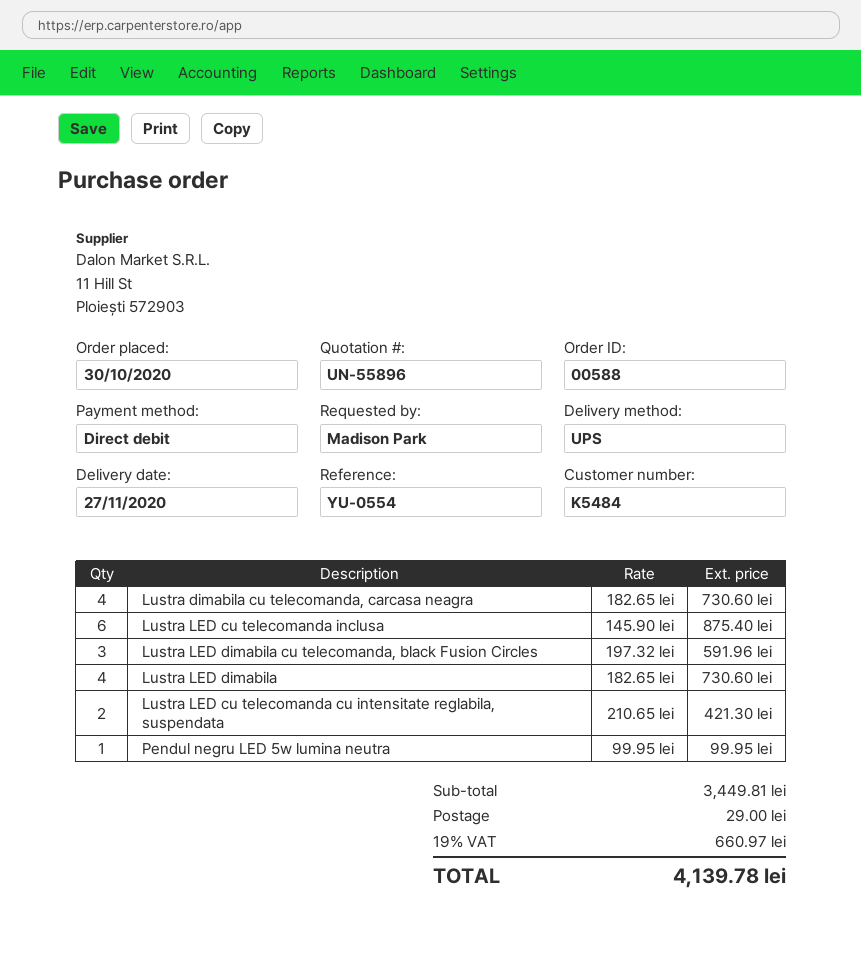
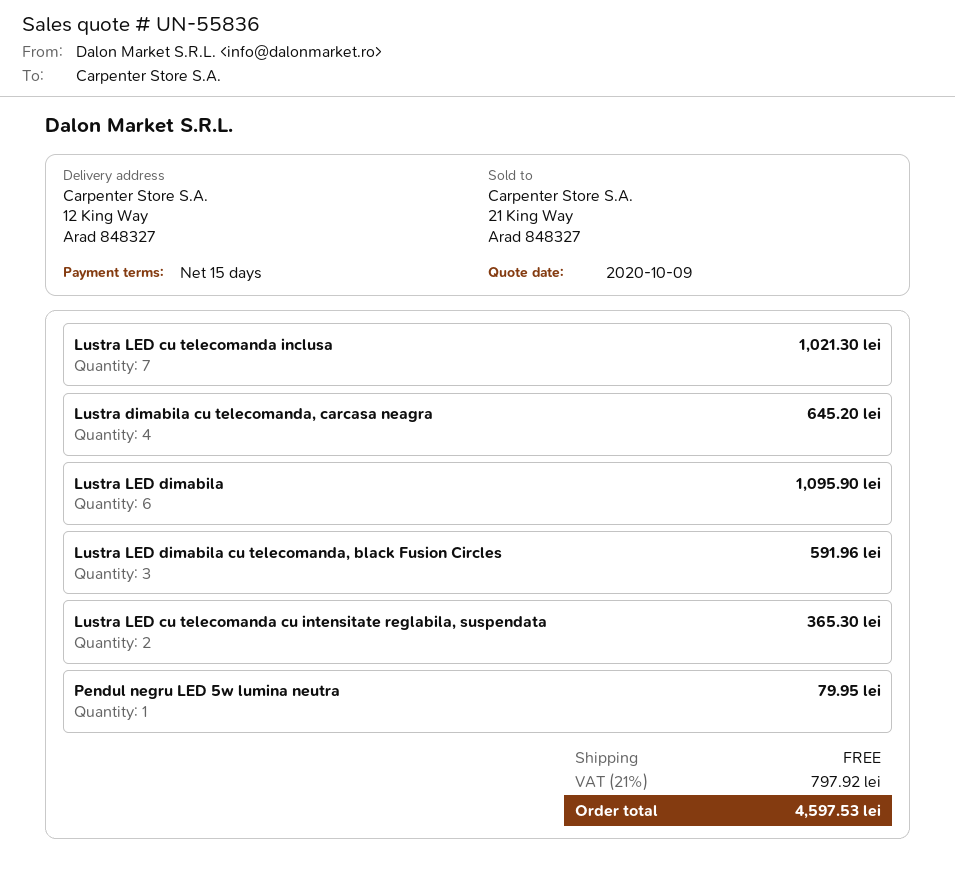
quote number: UN-55896 -> UN-55836
Lustra dimabila cu telecomanda, carcasa neagra: 4 for 730.60 -> 4 for 645.20
Lustra LED cu telecomanda inclusa: 6 for 875.40 -> 7 for 1021.30
Lustra LED dimabila: 4 for 730.60 -> 6 for 1095.90
Lustra LED cu telecomanda cu intensitate reglabila, suspendata: 2 for 421.30 -> 2 for 365.30
Pendul negru LED 5w lumina neutra: 1 for 99.95 -> 1 for 79.95
shipping: 29.00 -> 0.00
tax: 19% = 660.97 -> 21% = 797.92
total: 4139.78 -> 4597.53

